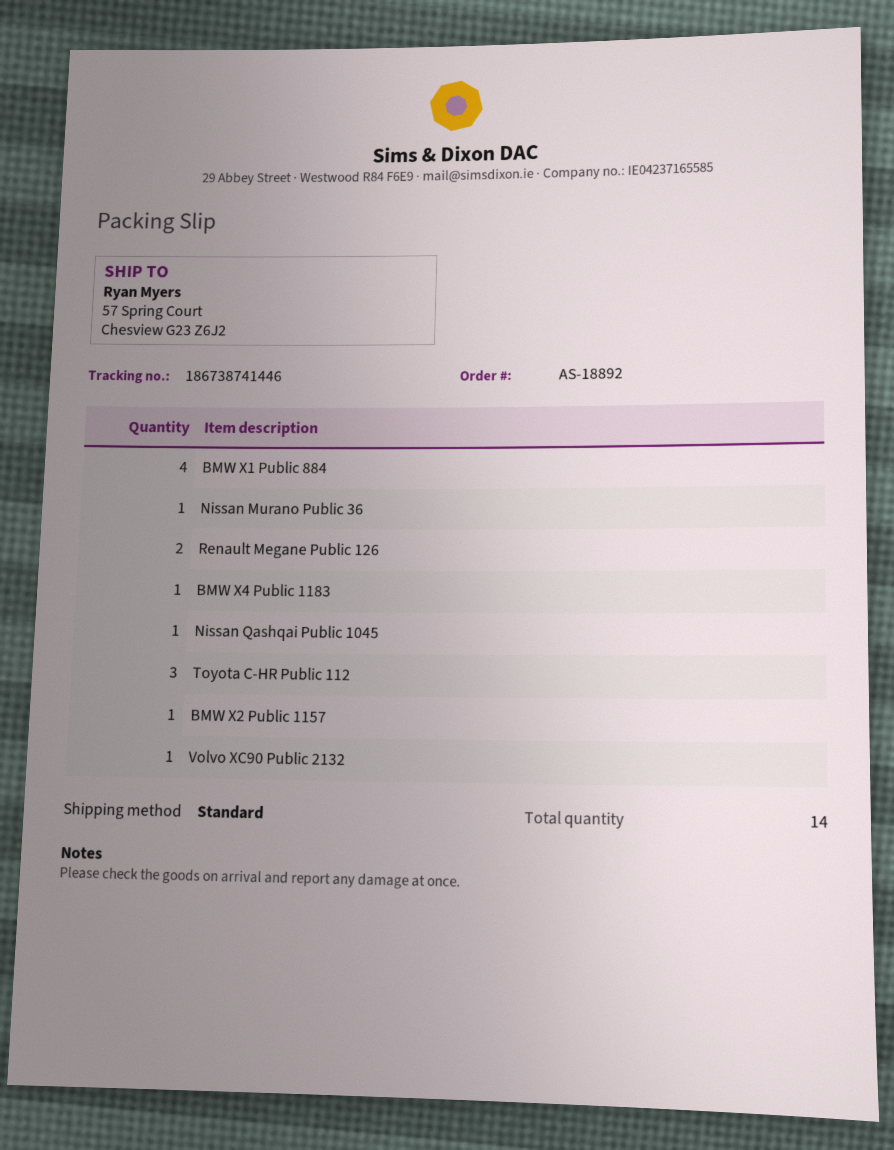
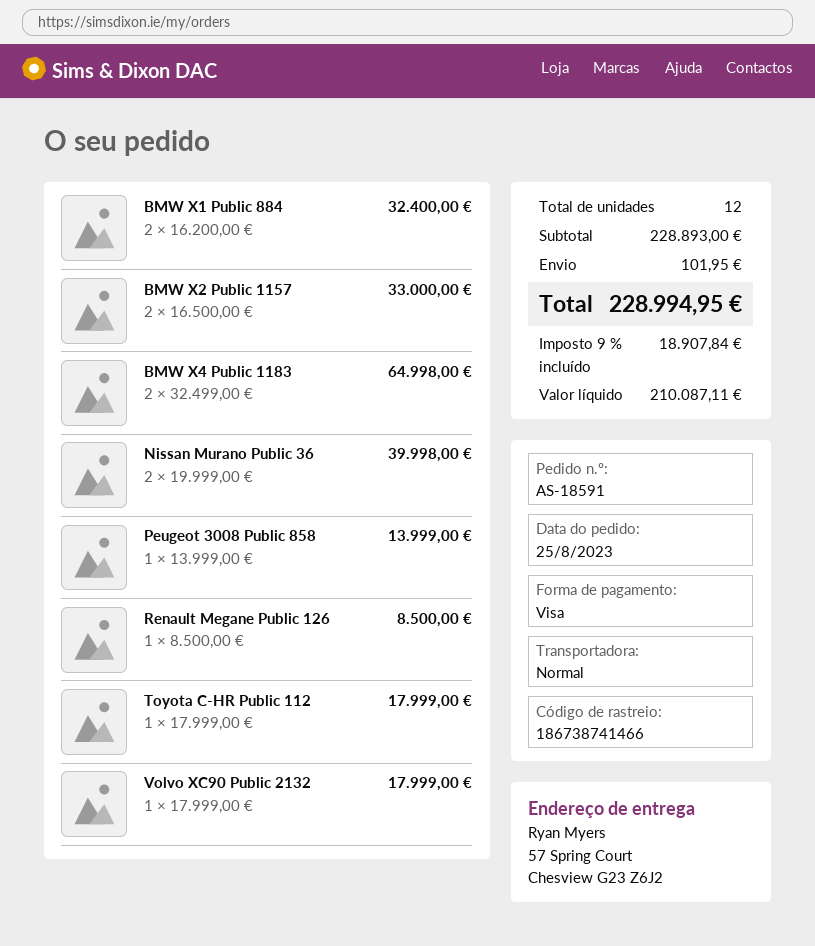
order number: AS-18892 -> AS-18591
tracking number: 186738741446 -> 186738741466
BMW X1 Public 884: 4 -> 2
Nissan Murano Public 36: 1 -> 2
Renault Megane Public 126: 2 -> 1
BMW X4 Public 1183: 1 -> 2
Nissan Qashqai Public 1045: 1 -> none
Toyota C-HR Public 112: 3 -> 1
BMW X2 Public 1157: 1 -> 2
Peugeot 3008 Public 858: none -> 1
total quantity: 14 -> 12

